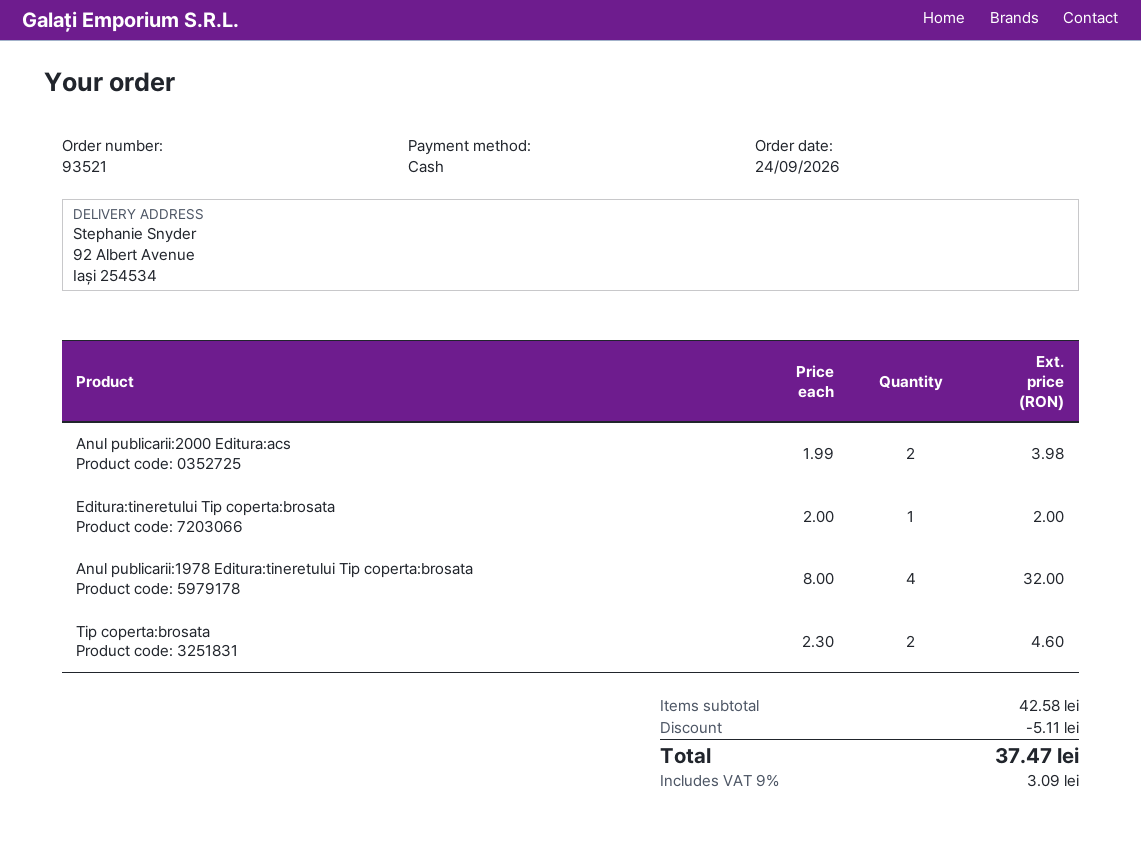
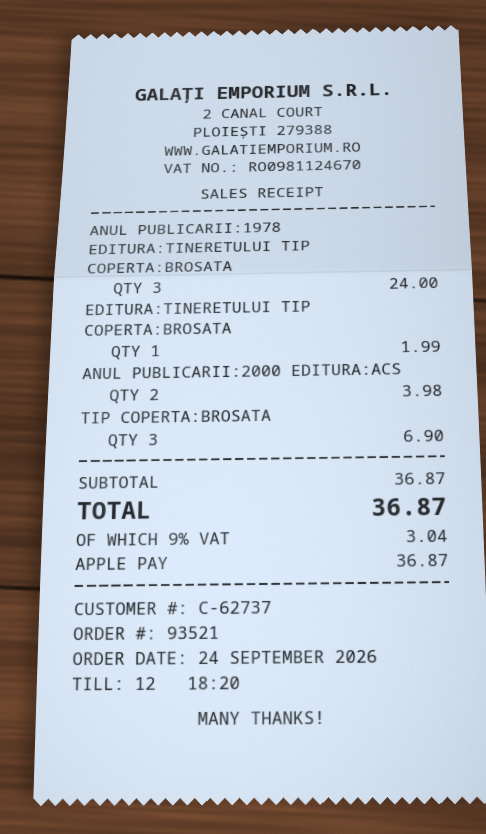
payment method: cash -> Apple Pay
Editura:tineretului Tip coperta:brosata: 1 for 2.00 -> 1 for 1.99
Anul publicarii:1978 Editura:tineretului Tip coperta:brosata: 4 for 32.00 -> 3 for 24.00
Tip coperta:brosata: 2 for 4.60 -> 3 for 6.90
subtotal: 42.58 -> 36.87
discount: 5.11 -> none
tax: 9% = 3.09 -> 9% = 3.04
total: 37.47 -> 36.87

